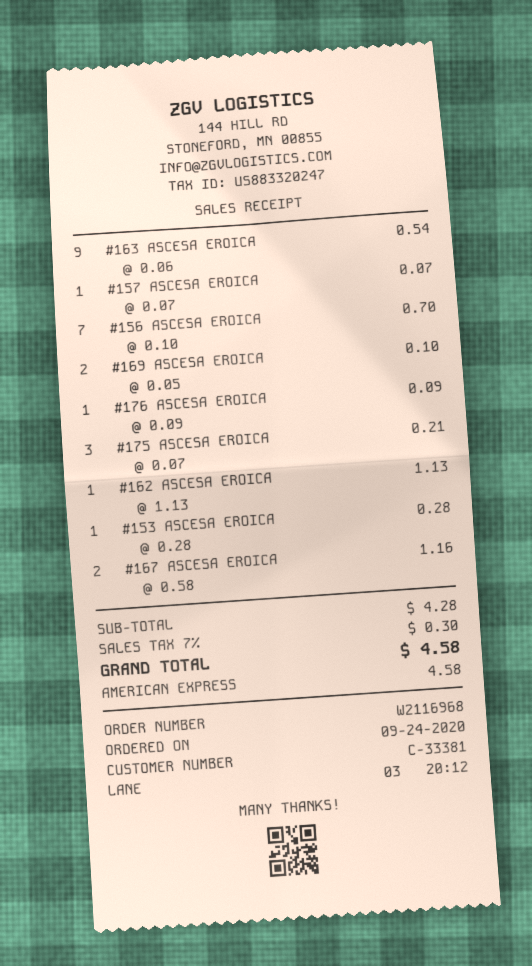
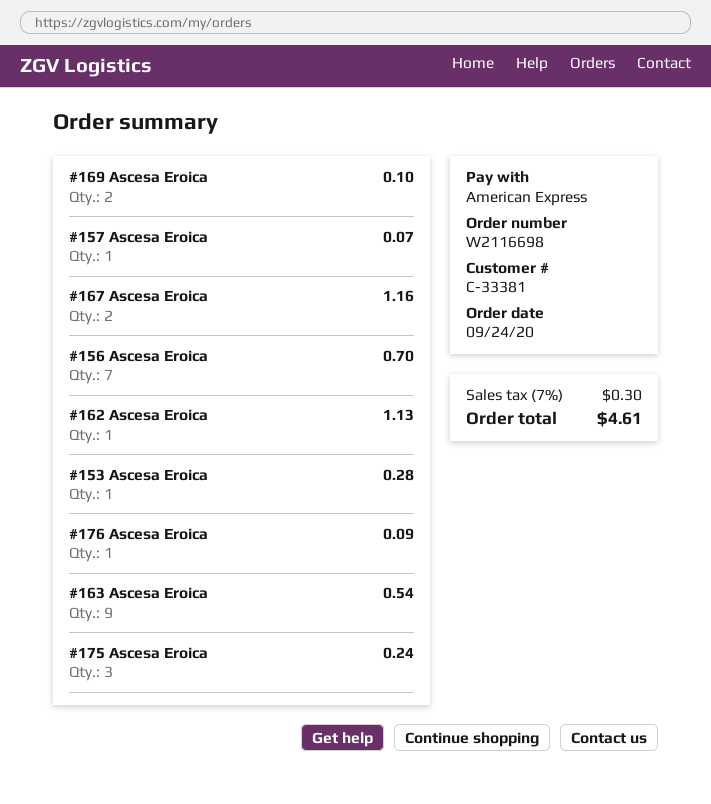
order number: W2116968 -> W2116698
#175 ASCESA EROICA: 3 for 0.21 -> 3 for 0.24
total: 4.58 -> 4.61

